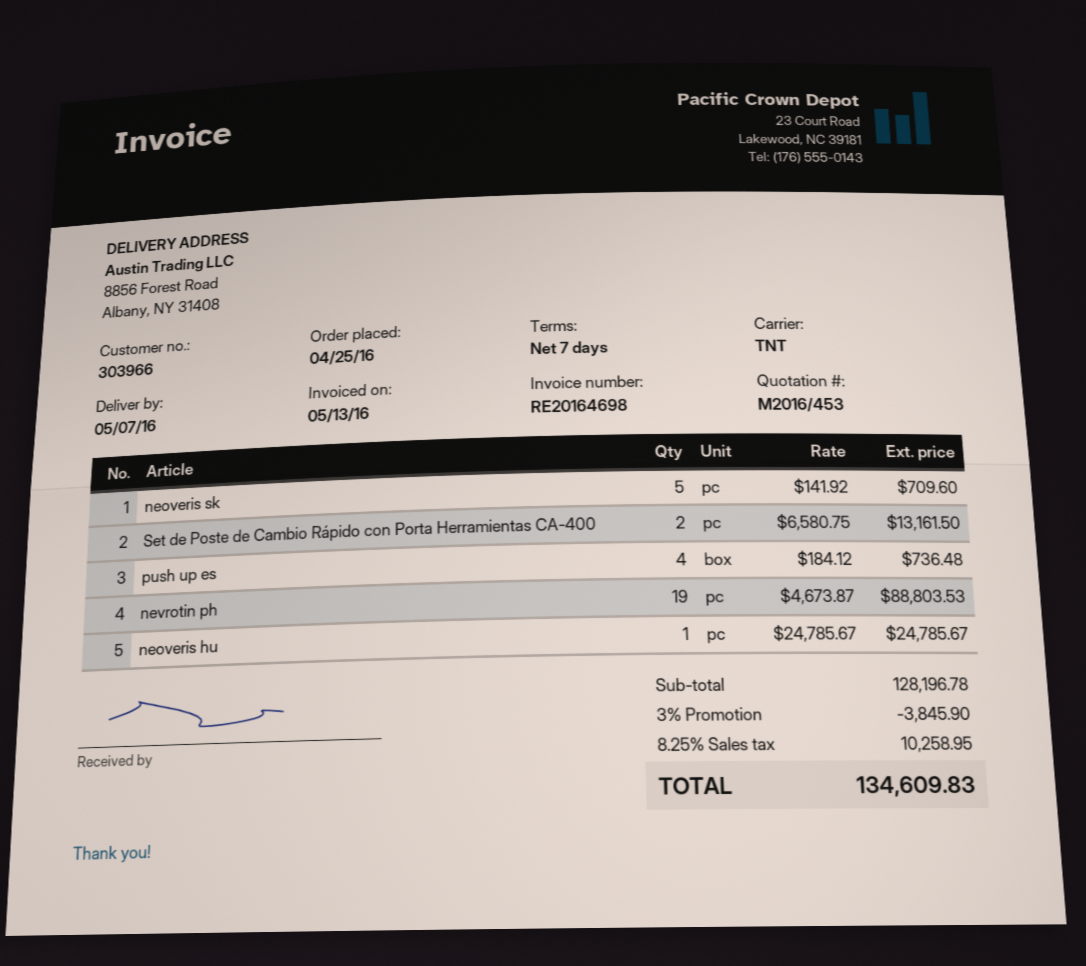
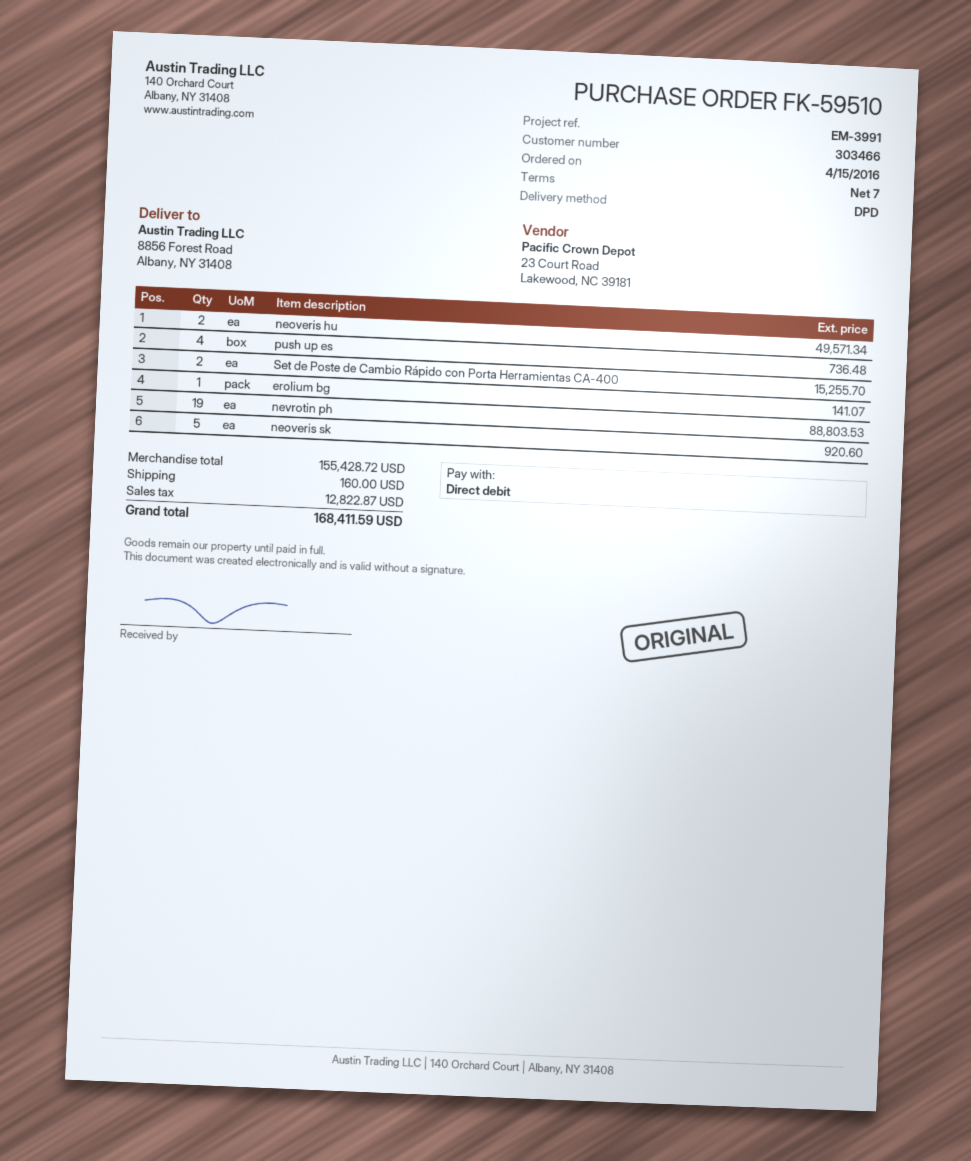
order date: 2016-04-25 -> 2016-04-15
customer number: 303966 -> 303466
shipping method: TNT -> DPD
neoveris sk: 5 for 709.60 -> 5 for 920.60
Set de Poste de Cambio Rápido con Porta Herramientas CA-400: 2 for 13161.50 -> 2 for 15255.70
neoveris hu: 1 for 24785.67 -> 2 for 49571.34
erolium bg: none -> 1 for 141.07
subtotal: 128196.78 -> 155428.72
discount: 3% = 3845.90 -> none
shipping: none -> 160.00
tax: 10258.95 -> 12822.87
total: 134609.83 -> 168411.59

